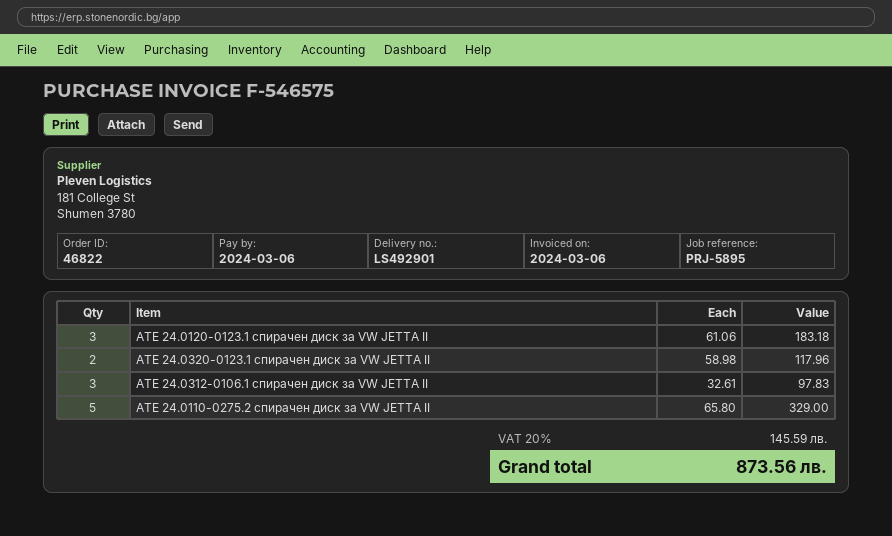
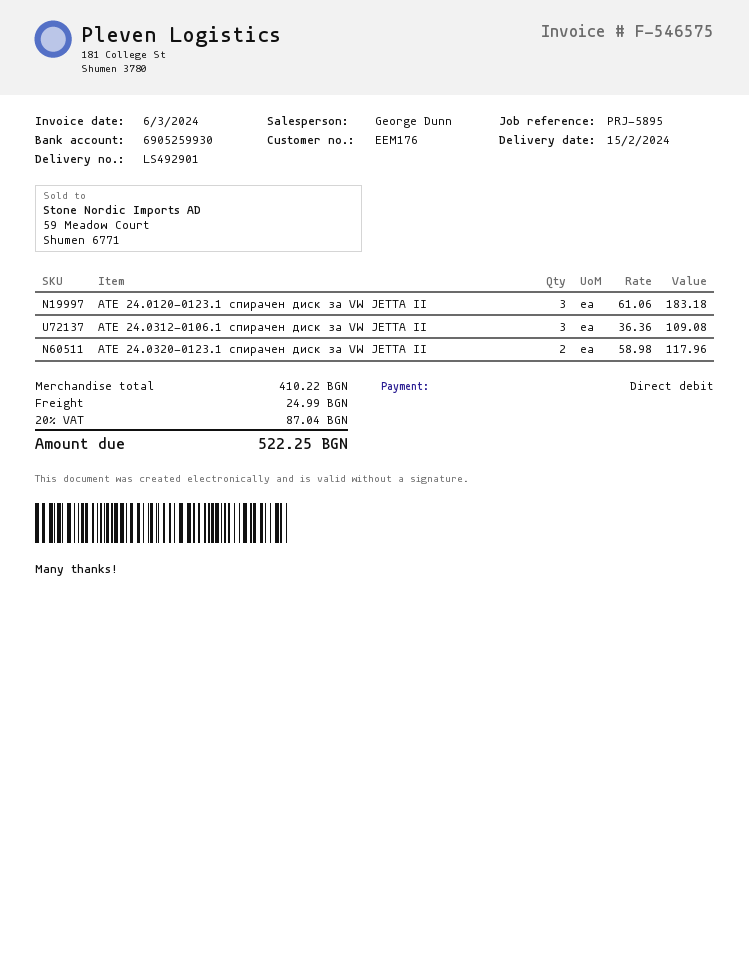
ATE 24.0312-0106.1 спирачен диск за VW JETTA II: 3 x 32.61 = 97.83 -> 3 x 36.36 = 109.08
ATE 24.0110-0275.2 спирачен диск за VW JETTA II: 5 x 65.80 = 329.00 -> none
shipping: none -> 24.99
tax: 20% = 145.59 -> 20% = 87.04
total: 873.56 -> 522.25

